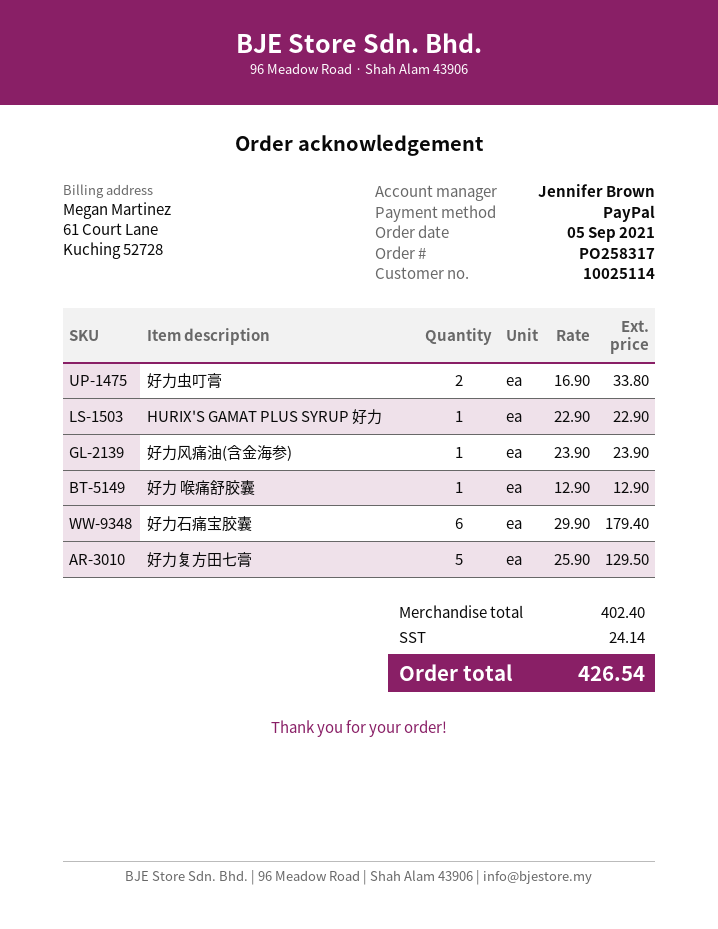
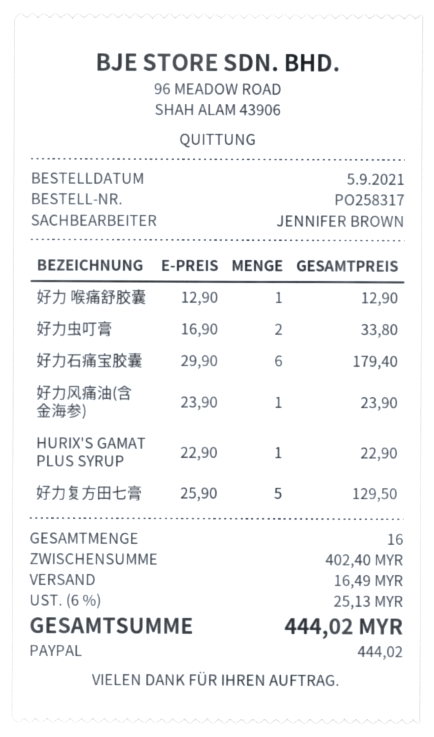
shipping: none -> 16.49
tax: 24.14 -> 25.13
total: 426.54 -> 444.02

